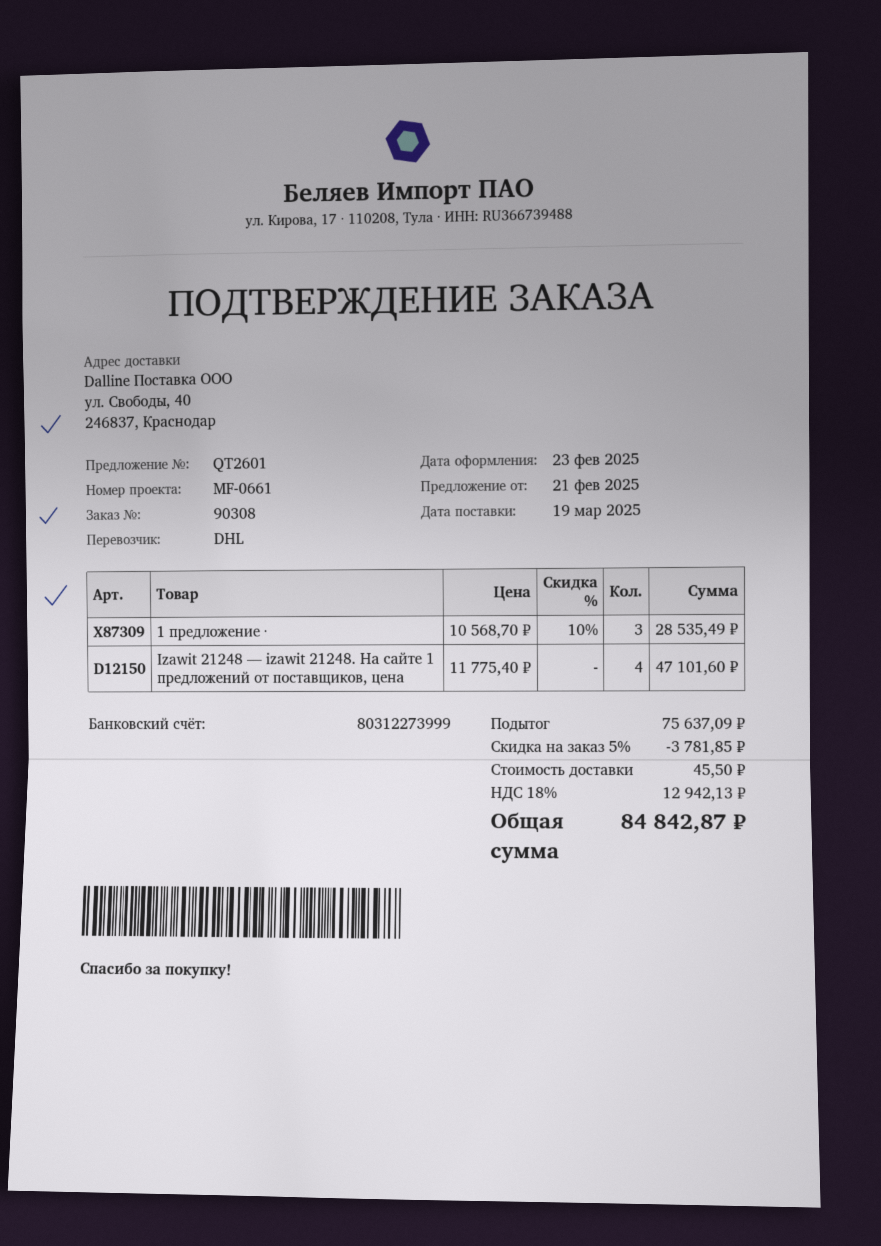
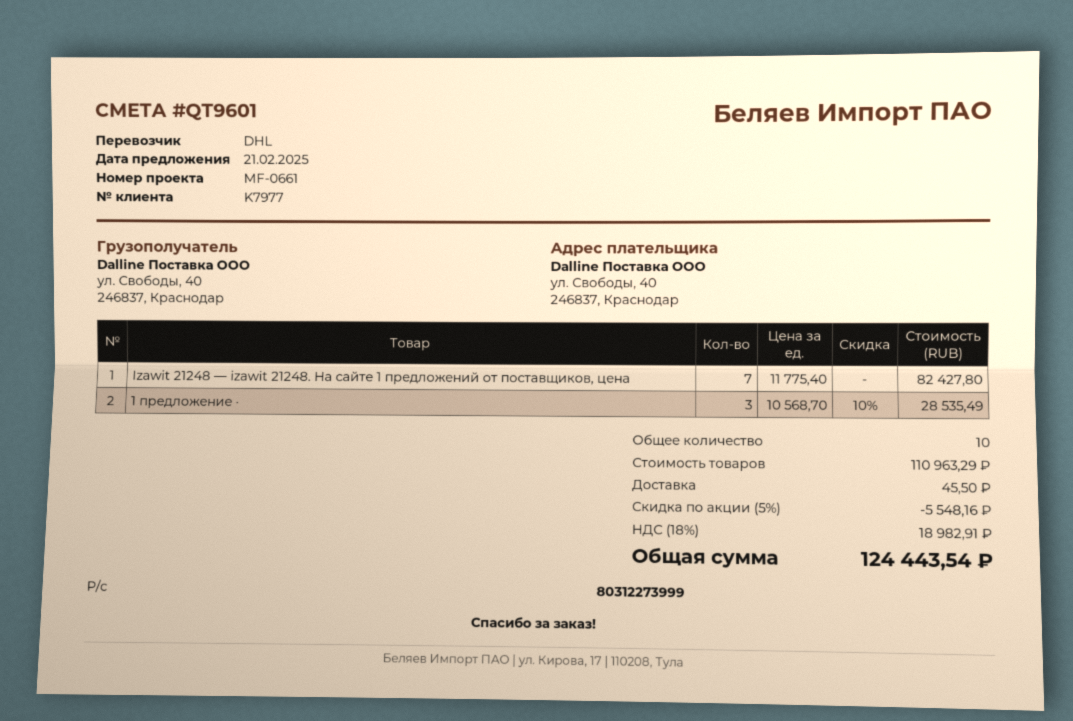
quote number: QT2601 -> QT9601
Izawit 21248 — izawit 21248. На сайте 1 предложений от поставщиков, цена: 4 x 11775.40 = 47101.60 -> 7 x 11775.40 = 82427.80
subtotal: 75637.09 -> 110963.29
discount: 5% = 3781.85 -> 5% = 5548.16
tax: 18% = 12942.13 -> 18% = 18982.91
total: 84842.87 -> 124443.54

